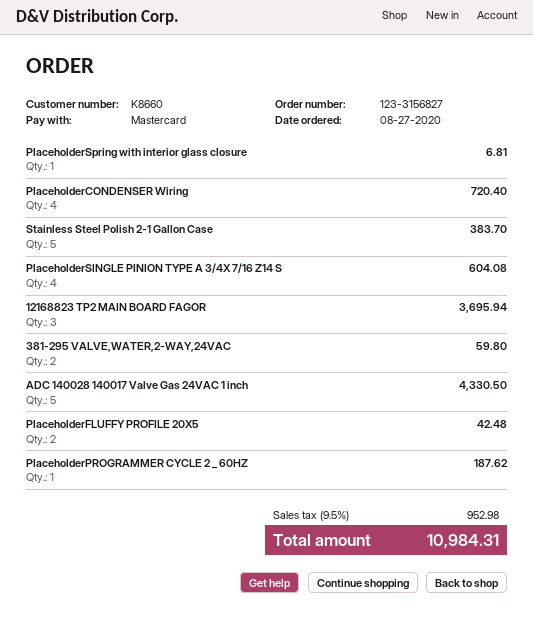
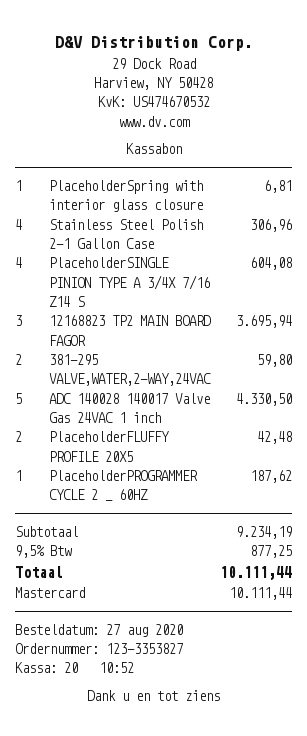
order number: 123-3156827 -> 123-3353827
PlaceholderCONDENSER Wiring: 4 for 720.40 -> none
Stainless Steel Polish 2-1 Gallon Case: 5 for 383.70 -> 4 for 306.96
tax: 9.5% = 952.98 -> 9.5% = 877.25
total: 10984.31 -> 10111.44

